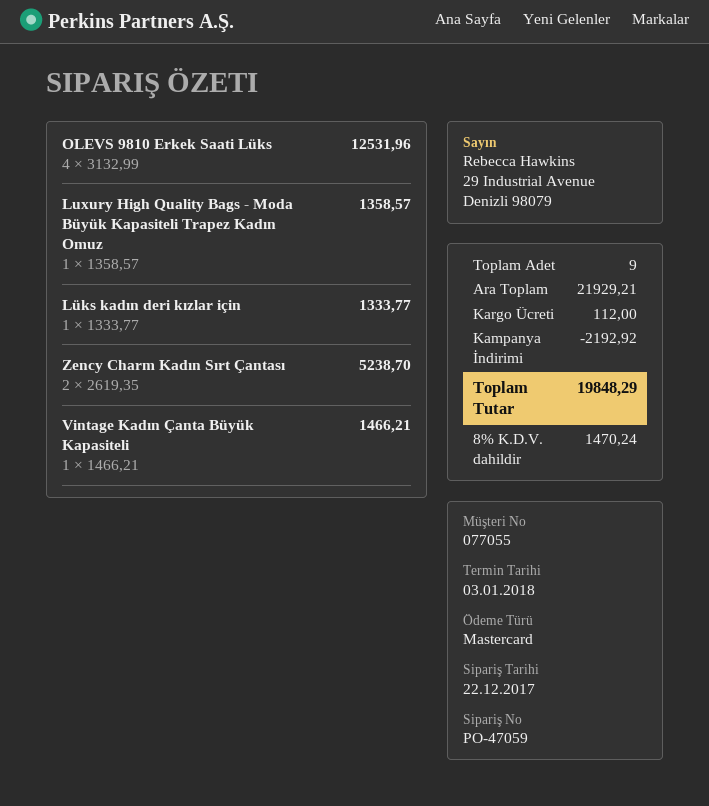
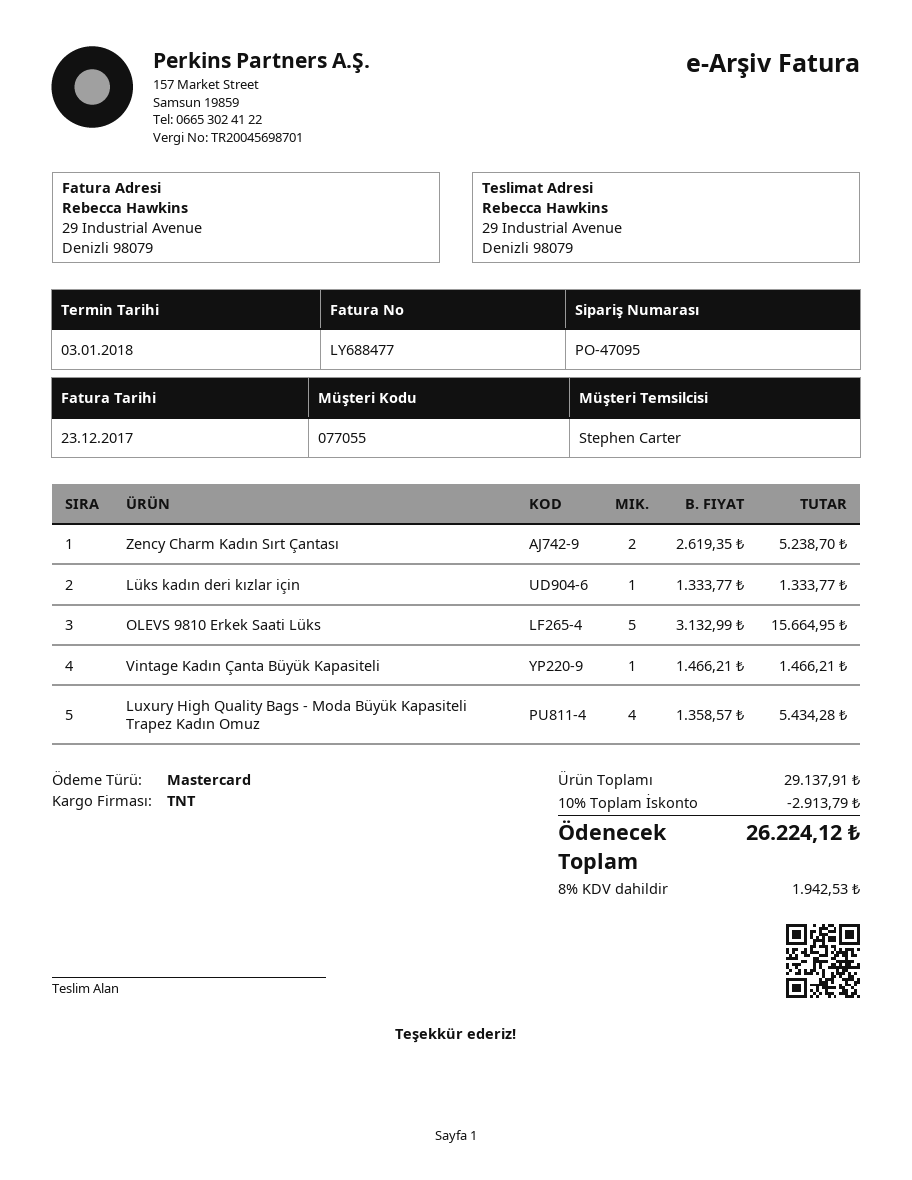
order number: PO-47059 -> PO-47095
OLEVS 9810 Erkek Saati Lüks: 4 x 3132.99 = 12531.96 -> 5 x 3132.99 = 15664.95
Luxury High Quality Bags - Moda Büyük Kapasiteli Trapez Kadın Omuz: 1 x 1358.57 = 1358.57 -> 4 x 1358.57 = 5434.28
subtotal: 21929.21 -> 29137.91
discount: 2192.92 -> 2913.79
shipping: 112.00 -> none
tax: 8% = 1470.24 -> 8% = 1942.53
total: 19848.29 -> 26224.12

